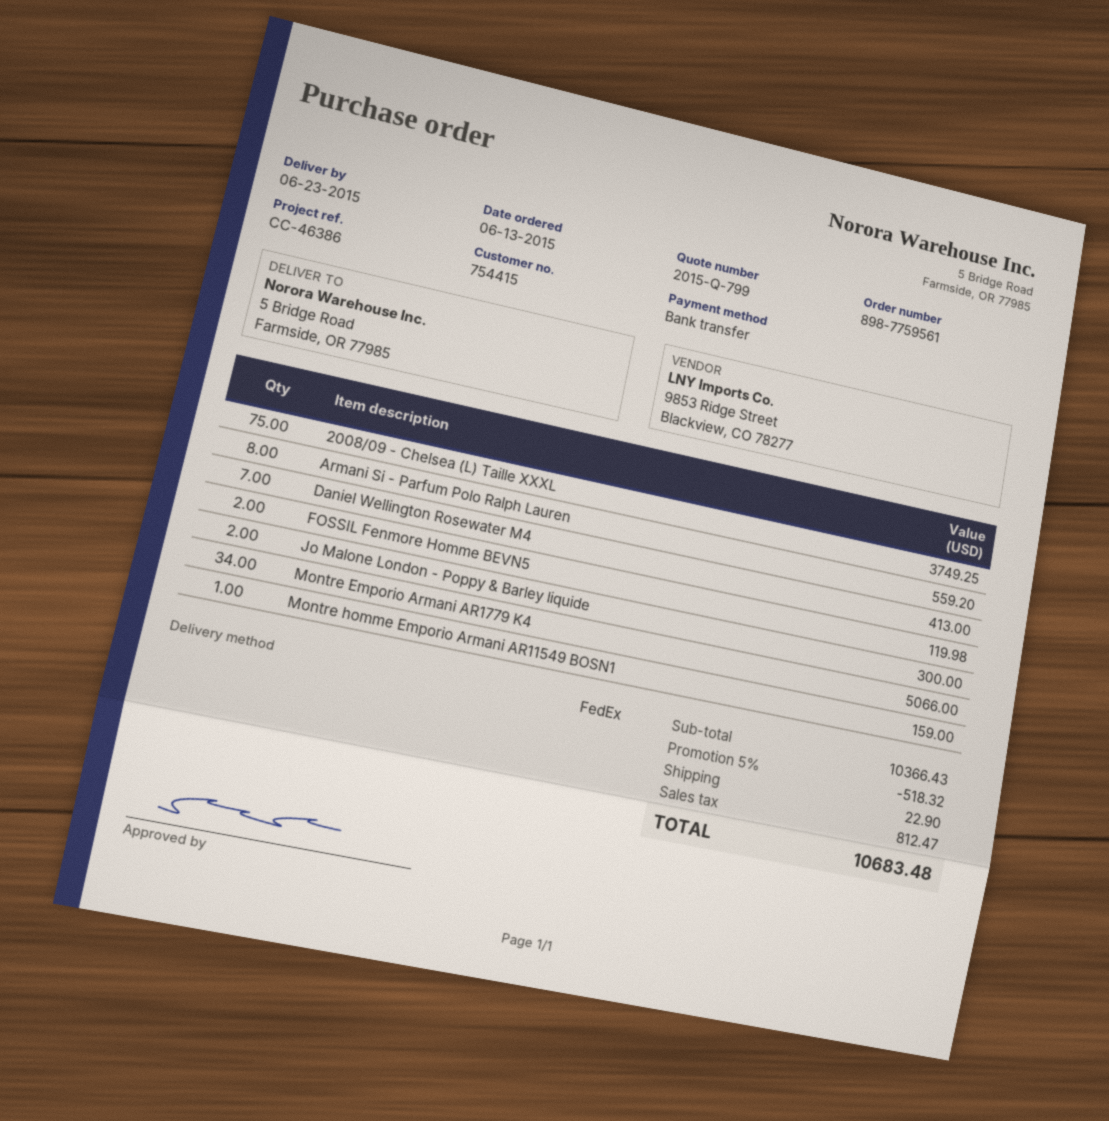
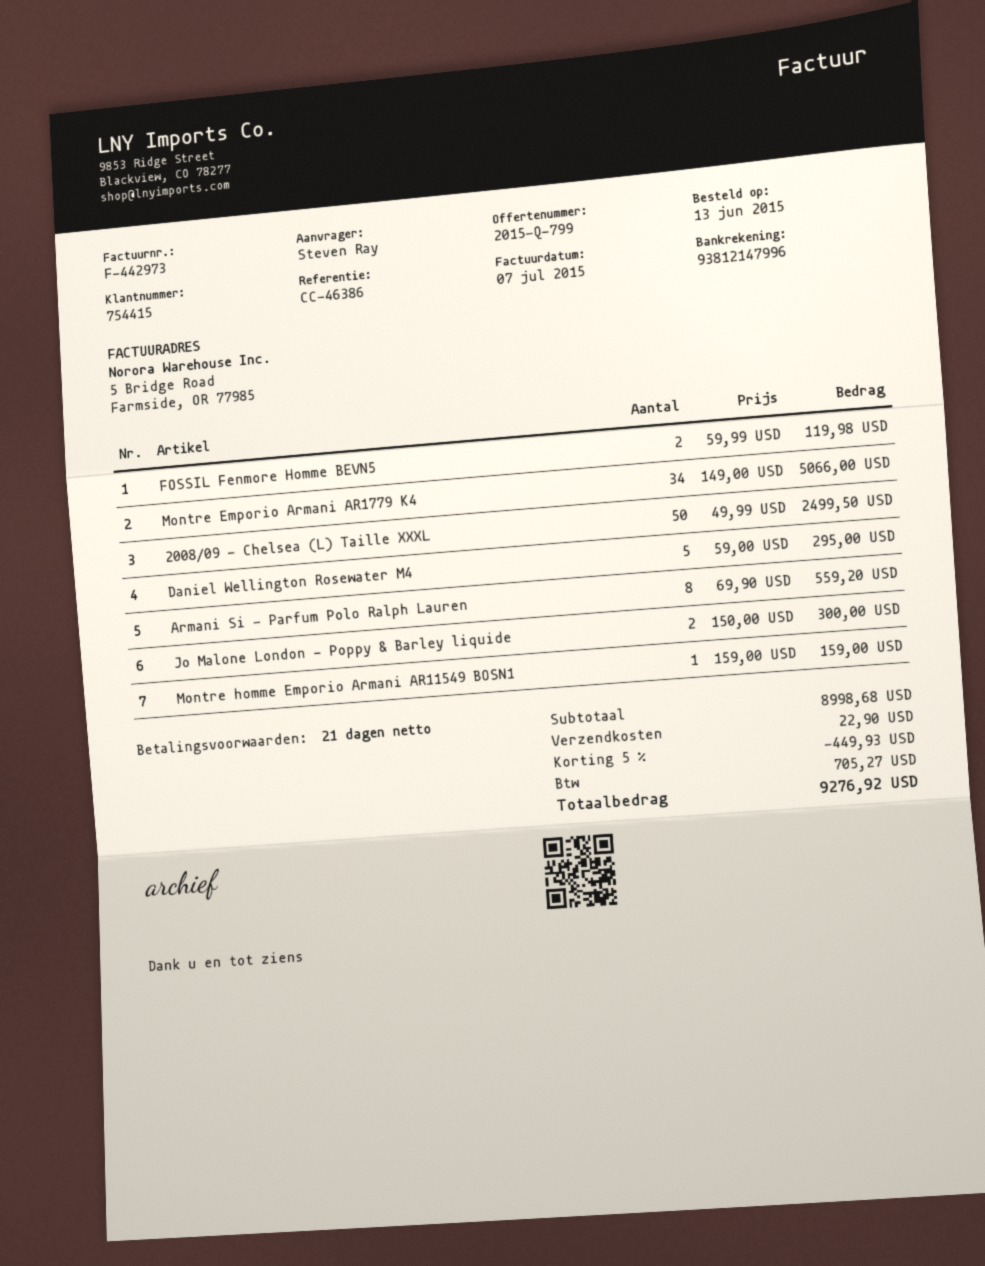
2008/09 - Chelsea (L) Taille XXXL: 75 for 3749.25 -> 50 for 2499.50
Daniel Wellington Rosewater M4: 7 for 413.00 -> 5 for 295.00
subtotal: 10366.43 -> 8998.68
discount: 5% = 518.32 -> 5% = 449.93
tax: 812.47 -> 705.27
total: 10683.48 -> 9276.92

